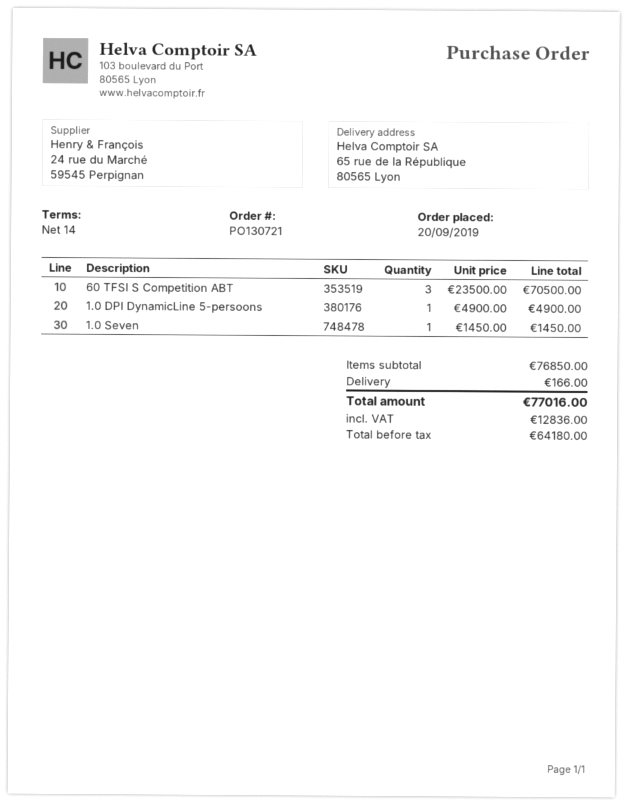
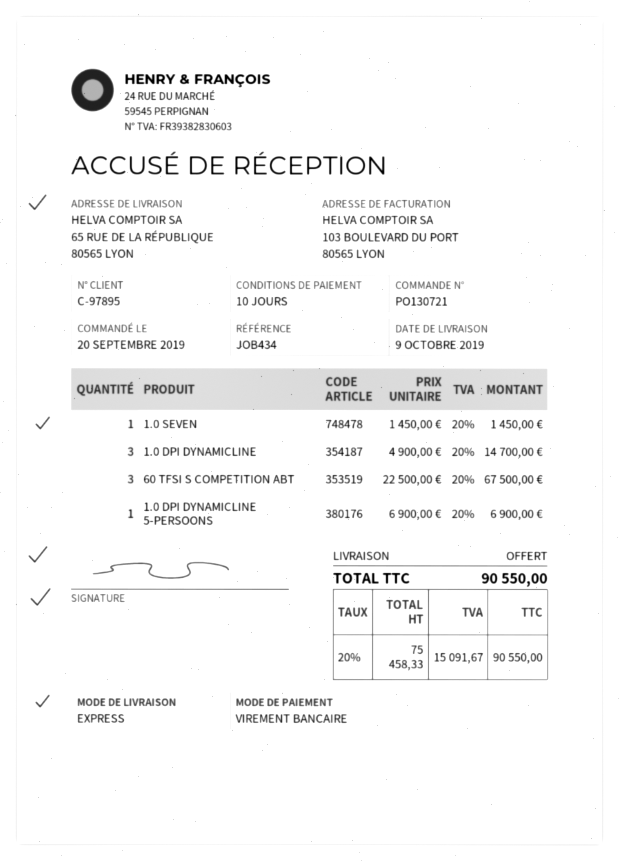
payment terms: 14 days -> 10 days
60 TFSI S Competition ABT: 3 x 23500.00 = 70500.00 -> 3 x 22500.00 = 67500.00
1.0 DPI DynamicLine 5-persoons: 1 x 4900.00 = 4900.00 -> 1 x 6900.00 = 6900.00
1.0 DPI DYNAMICLINE: none -> 3 x 4900.00 = 14700.00
shipping: 166.00 -> 0.00
net: 64180.00 -> 75458.33
tax: 12836.00 -> 15091.67
total: 77016.00 -> 90550.00

